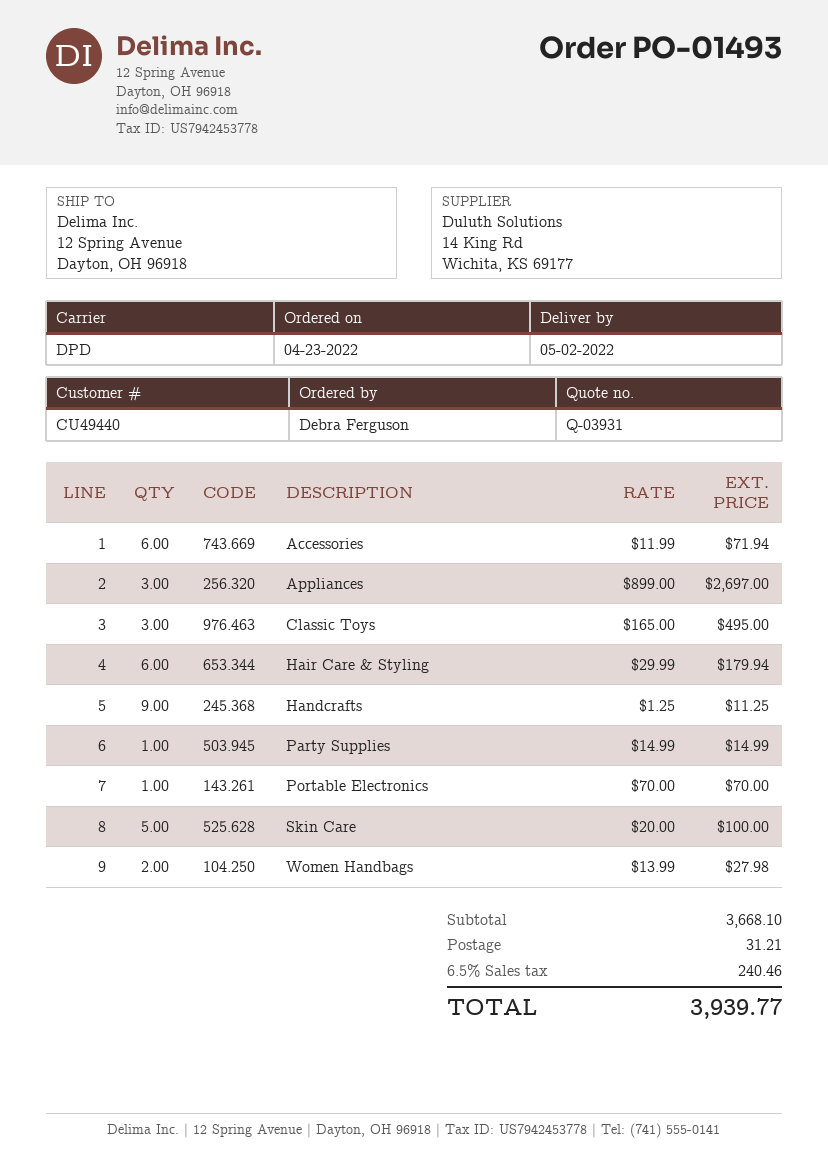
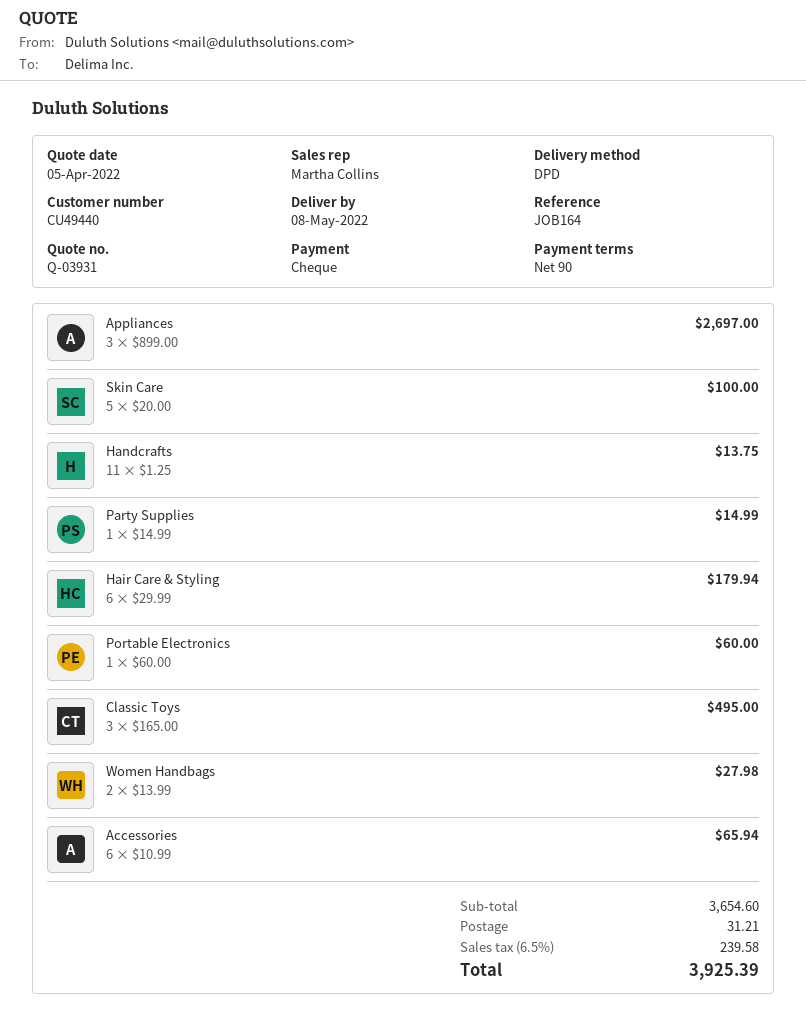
delivery date: 2022-05-02 -> 2022-05-08
Accessories: 6 x 11.99 = 71.94 -> 6 x 10.99 = 65.94
Handcrafts: 9 x 1.25 = 11.25 -> 11 x 1.25 = 13.75
Portable Electronics: 1 x 70.00 = 70.00 -> 1 x 60.00 = 60.00
subtotal: 3668.10 -> 3654.60
tax: 6.5% = 240.46 -> 6.5% = 239.58
total: 3939.77 -> 3925.39

